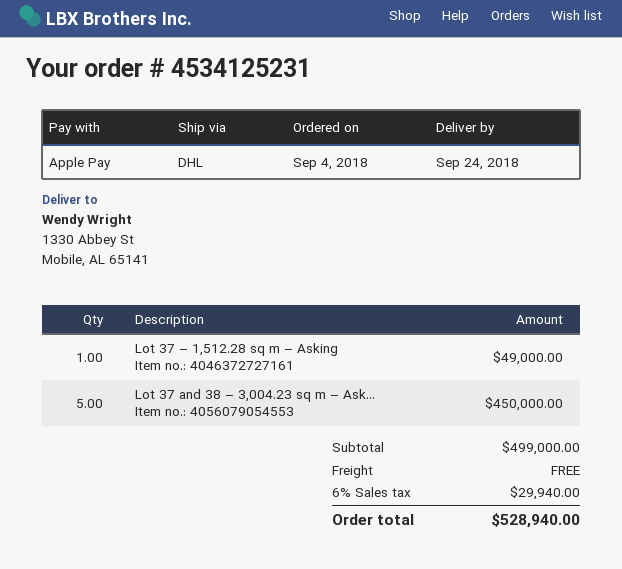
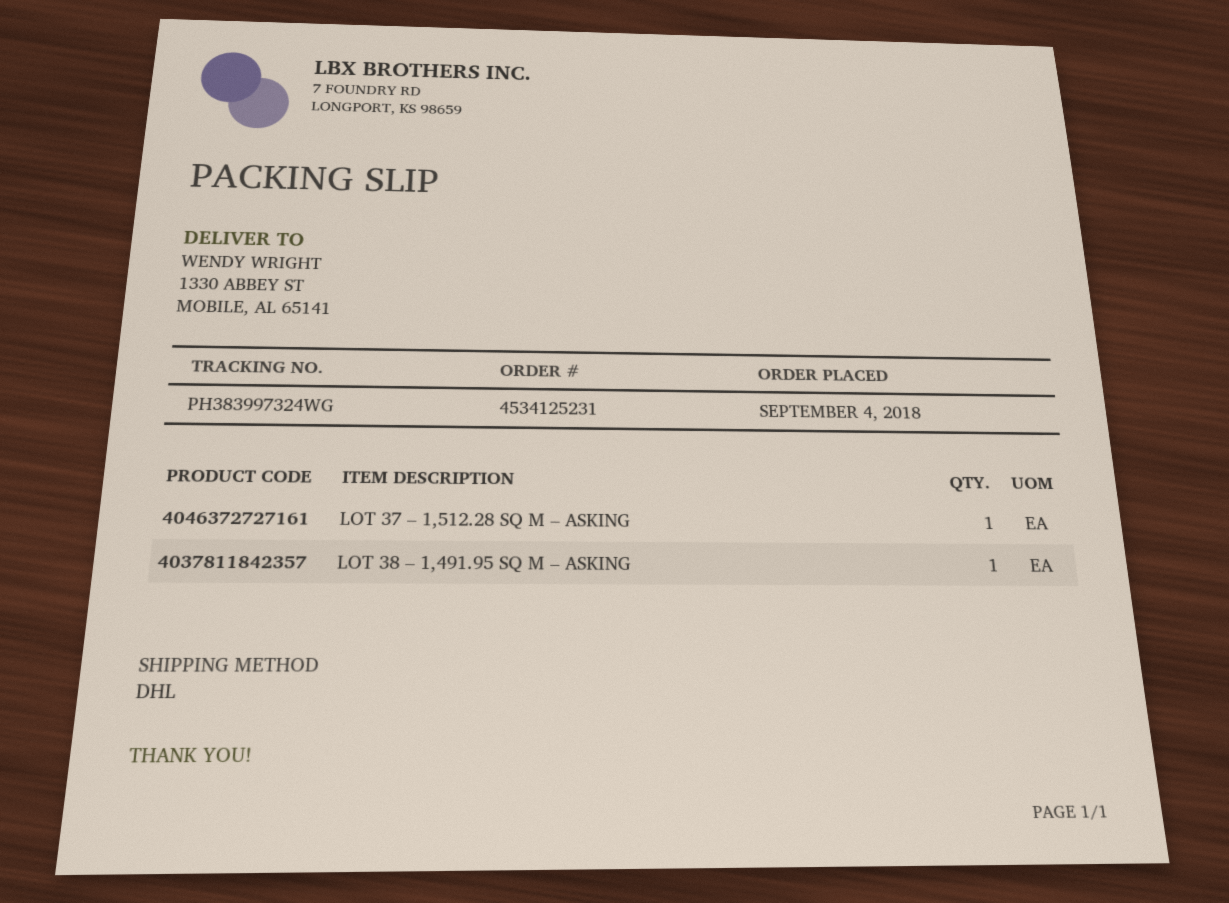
Lot 37 and 38 – 3,004.23 sq m – Ask...: 5 -> none
LOT 38 – 1,491.95 SQ M – ASKING: none -> 1

